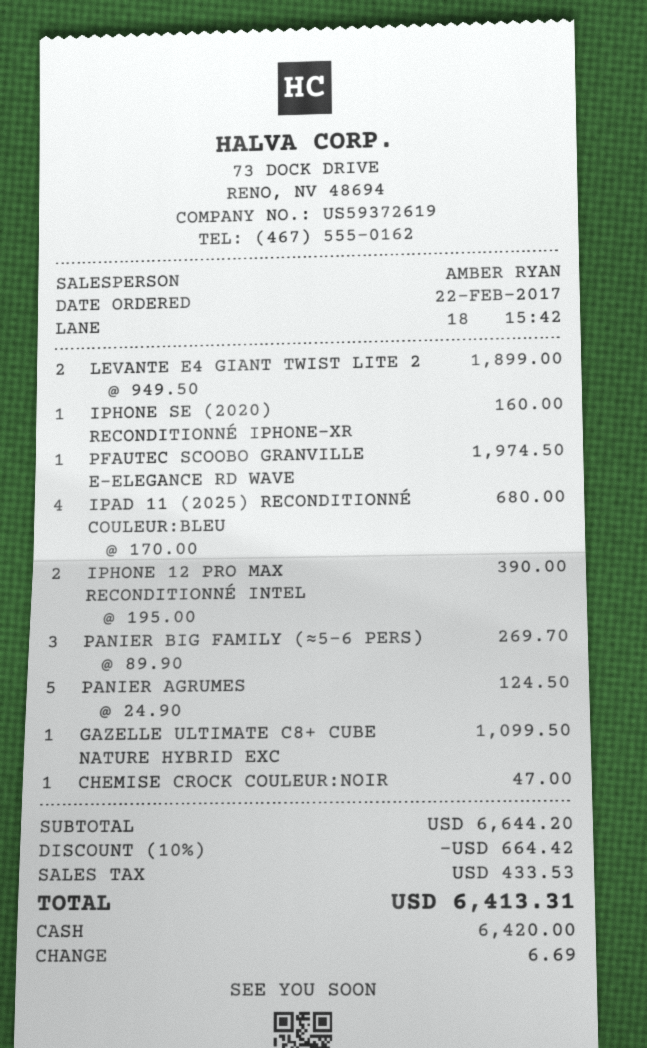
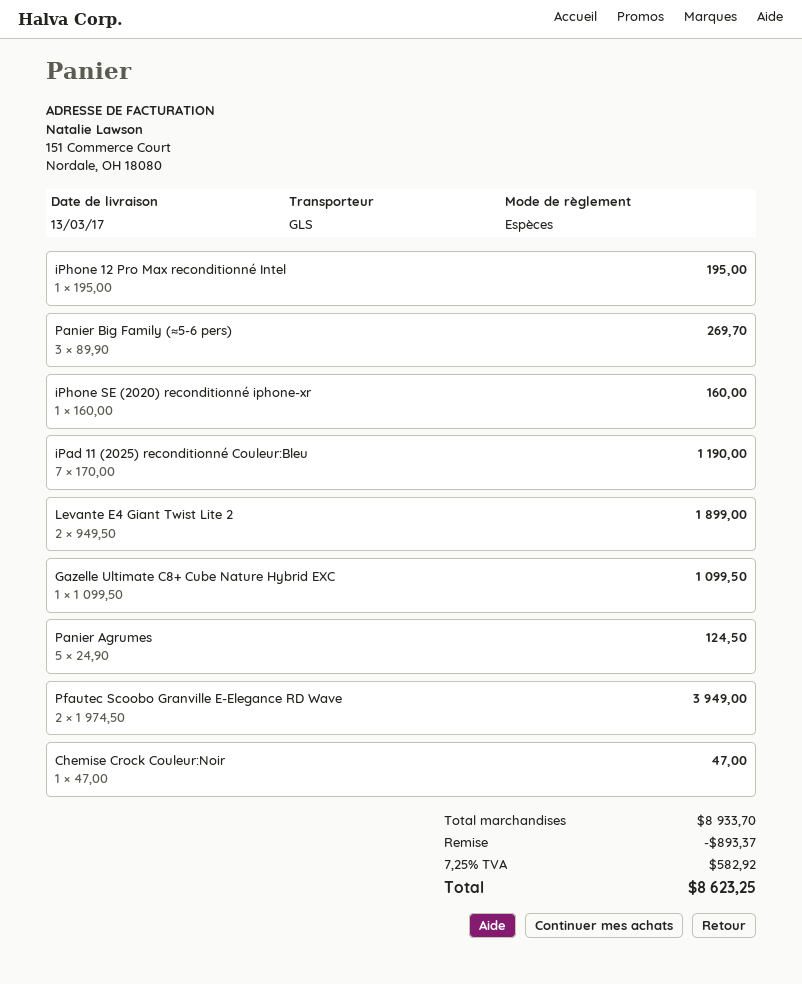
PFAUTEC SCOOBO GRANVILLE E-ELEGANCE RD WAVE: 1 x 1974.50 = 1974.50 -> 2 x 1974.50 = 3949.00
IPAD 11 (2025) RECONDITIONNÉ COULEUR:BLEU: 4 x 170.00 = 680.00 -> 7 x 170.00 = 1190.00
IPHONE 12 PRO MAX RECONDITIONNÉ INTEL: 2 x 195.00 = 390.00 -> 1 x 195.00 = 195.00
subtotal: 6644.20 -> 8933.70
discount: 664.42 -> 893.37
tax: 433.53 -> 582.92
total: 6413.31 -> 8623.25

